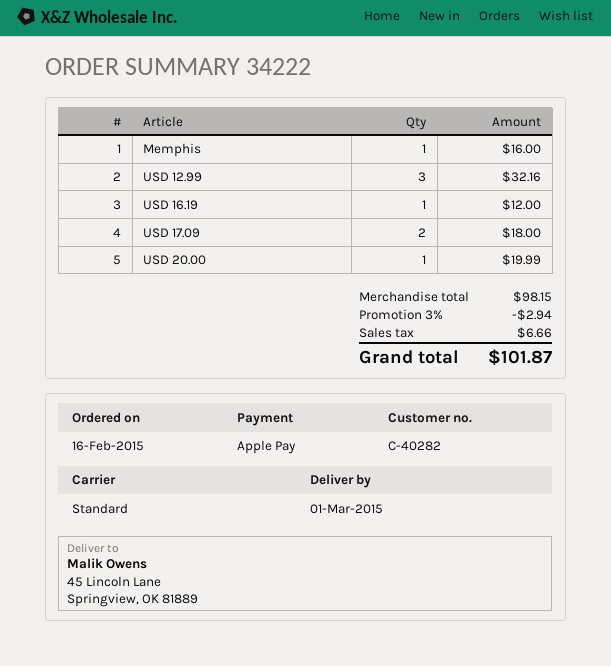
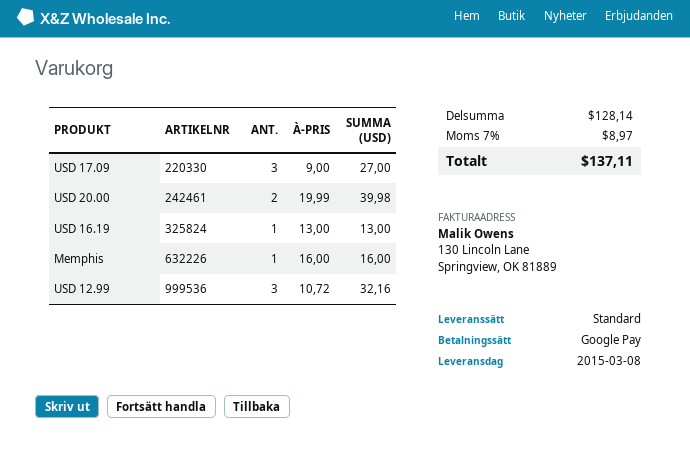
delivery date: 2015-03-01 -> 2015-03-08
payment method: Apple Pay -> Google Pay
USD 16.19: 1 for 12.00 -> 1 for 13.00
USD 17.09: 2 for 18.00 -> 3 for 27.00
USD 20.00: 1 for 19.99 -> 2 for 39.98
subtotal: 98.15 -> 128.14
discount: 3% = 2.94 -> none
tax: 6.66 -> 8.97
total: 101.87 -> 137.11

